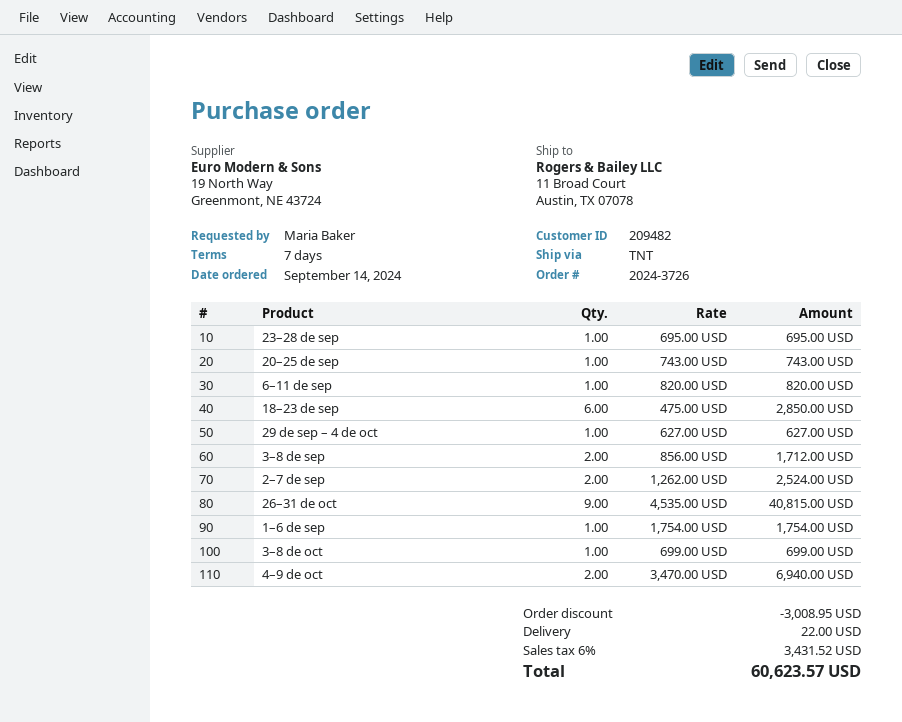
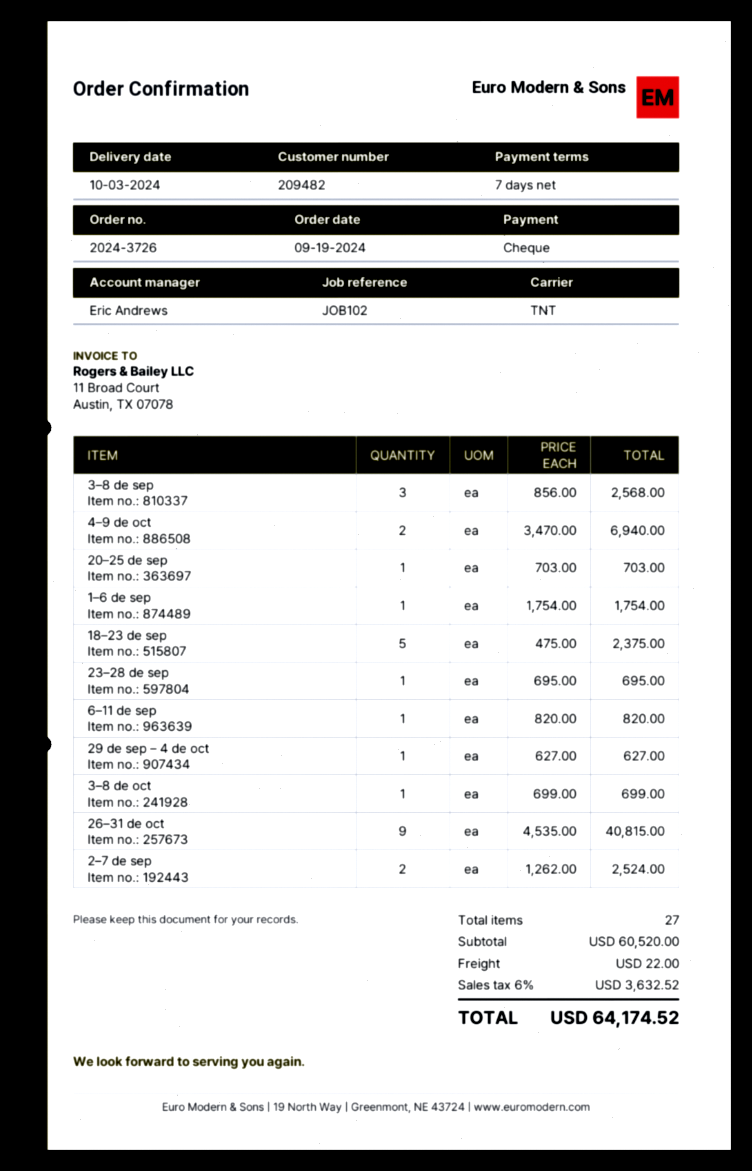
order date: 2024-09-14 -> 2024-09-19
20–25 de sep: 1 x 743.00 = 743.00 -> 1 x 703.00 = 703.00
18–23 de sep: 6 x 475.00 = 2850.00 -> 5 x 475.00 = 2375.00
3–8 de sep: 2 x 856.00 = 1712.00 -> 3 x 856.00 = 2568.00
discount: 3008.95 -> none
tax: 6% = 3431.52 -> 6% = 3632.52
total: 60623.57 -> 64174.52

